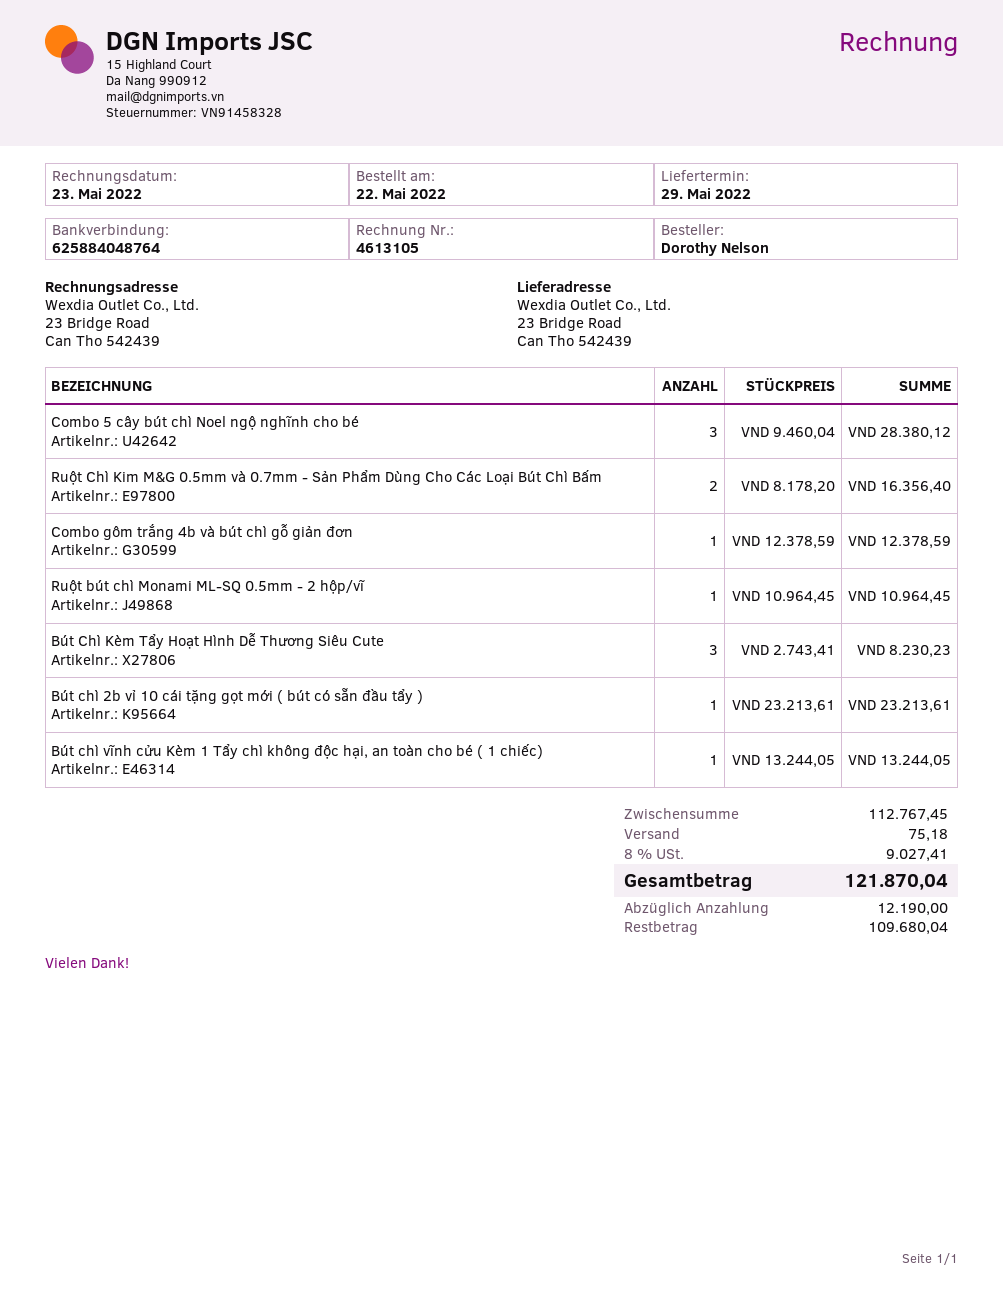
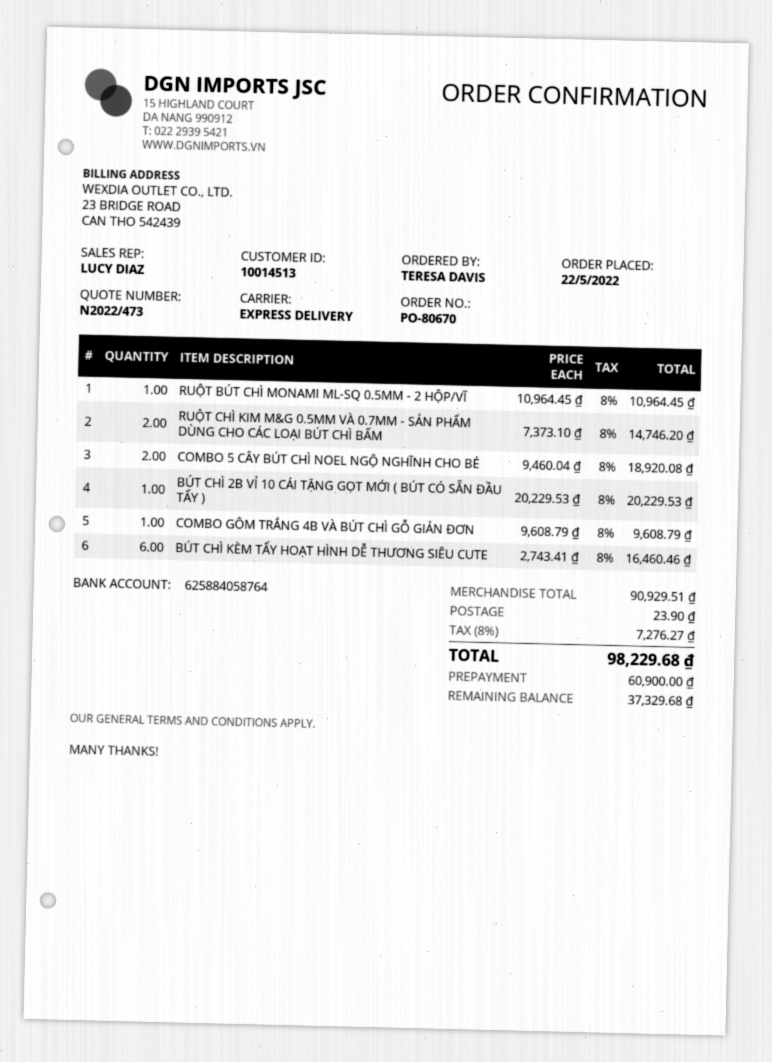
ordered by: Dorothy Nelson -> TERESA DAVIS
bank account: 625884048764 -> 625884058764
Combo 5 cây bút chì Noel ngộ nghĩnh cho bé: 3 x 9460.04 = 28380.12 -> 2 x 9460.04 = 18920.08
Ruột Chì Kim M&G 0.5mm và 0.7mm - Sản Phẩm Dùng Cho Các Loại Bút Chì Bấm: 2 x 8178.20 = 16356.40 -> 2 x 7373.10 = 14746.20
Combo gôm trắng 4b và bút chì gỗ giản đơn: 1 x 12378.59 = 12378.59 -> 1 x 9608.79 = 9608.79
Bút Chì Kèm Tẩy Hoạt Hình Dễ Thương Siêu Cute: 3 x 2743.41 = 8230.23 -> 6 x 2743.41 = 16460.46
Bút chì 2b vỉ 10 cái tặng gọt mới ( bút có sẵn đầu tẩy ): 1 x 23213.61 = 23213.61 -> 1 x 20229.53 = 20229.53
Bút chì vĩnh cửu Kèm 1 Tẩy chì không độc hại, an toàn cho bé ( 1 chiếc): 1 x 13244.05 = 13244.05 -> none
subtotal: 112767.45 -> 90929.51
shipping: 75.18 -> 23.90
tax: 8% = 9027.41 -> 8% = 7276.27
total: 121870.04 -> 98229.68
deposit: 12190.00 -> 60900.00
balance: 109680.04 -> 37329.68

